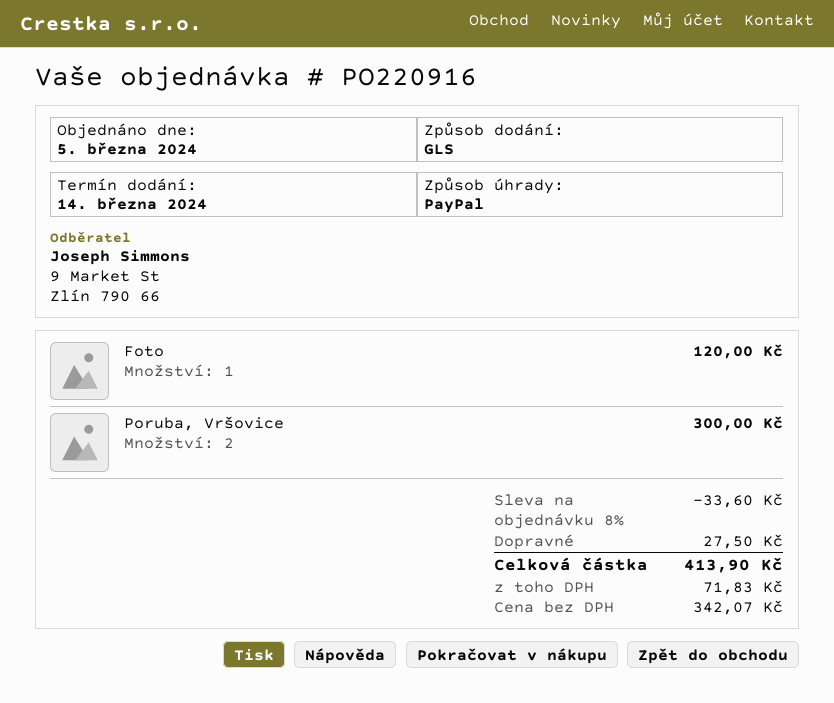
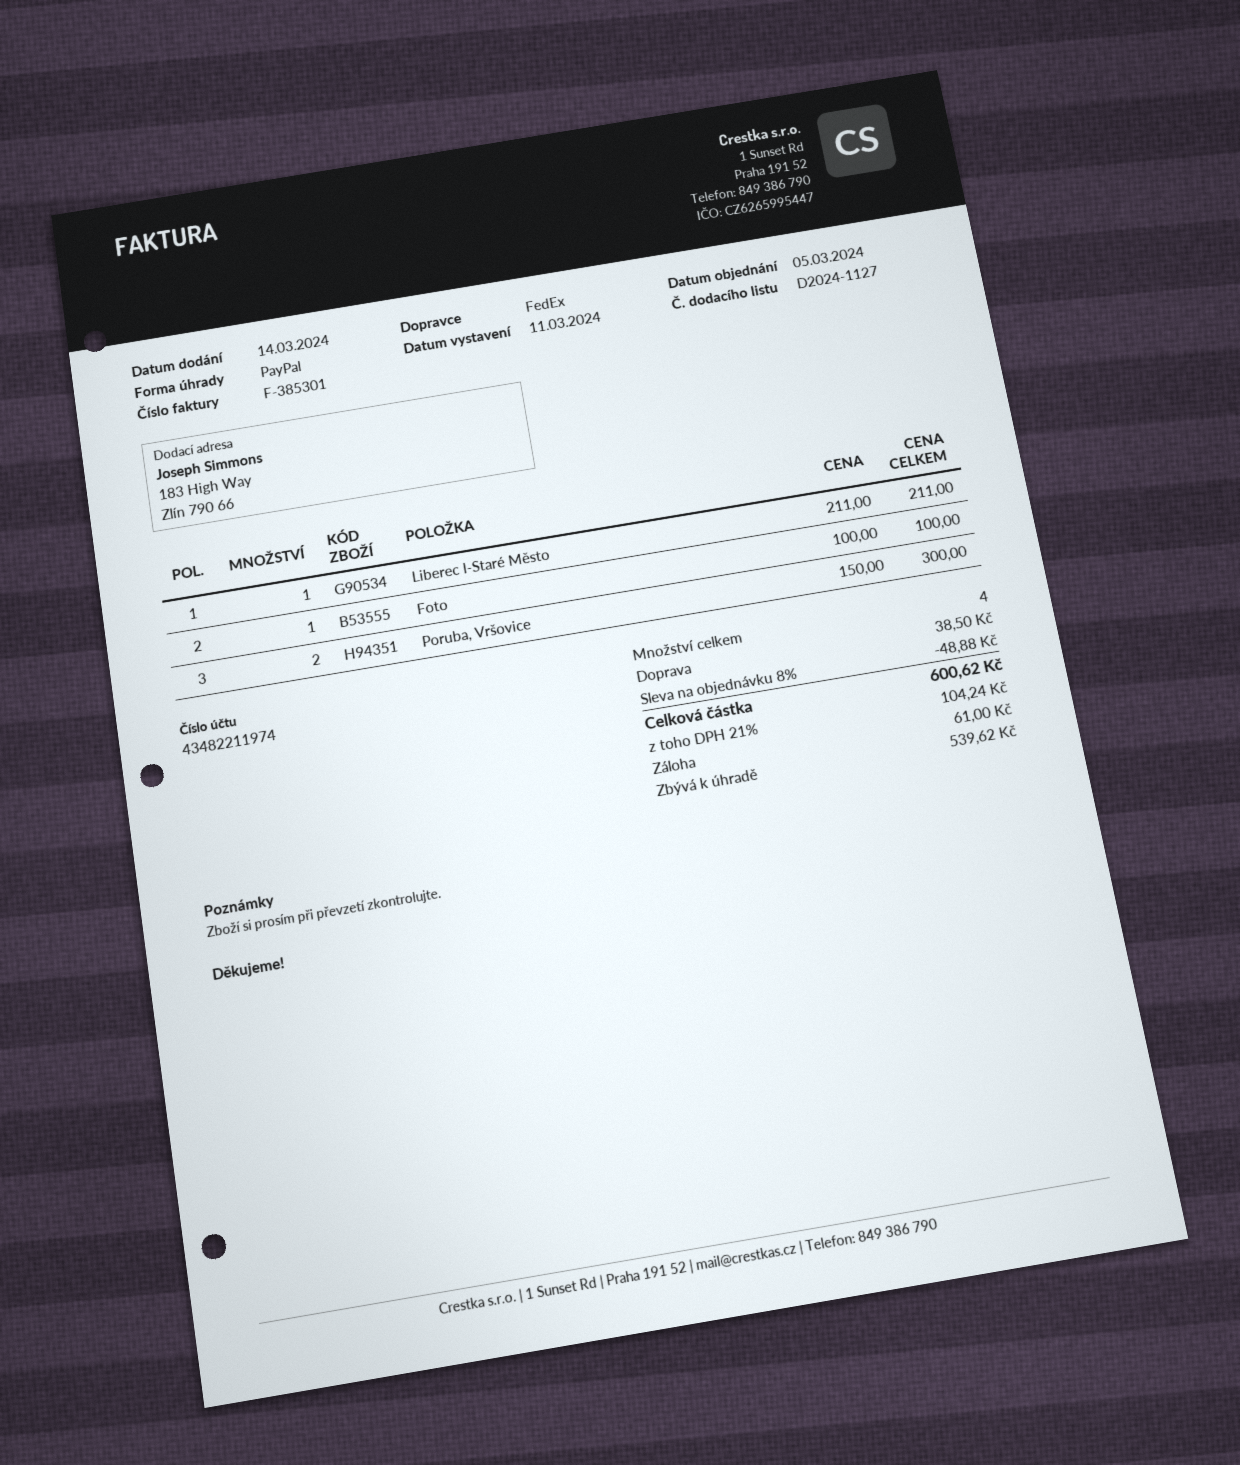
shipping method: GLS -> FedEx
Foto: 1 for 120.00 -> 1 for 100.00
Liberec I-Staré Město: none -> 1 for 211.00
discount: 8% = 33.60 -> 8% = 48.88
shipping: 27.50 -> 38.50
tax: 71.83 -> 104.24
total: 413.90 -> 600.62

